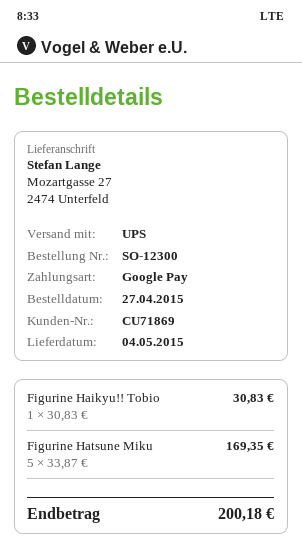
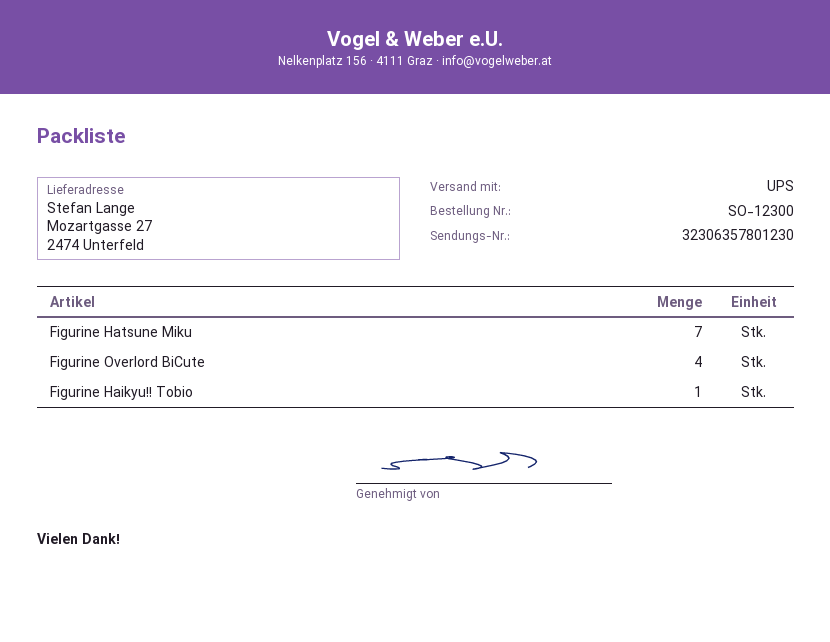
Figurine Hatsune Miku: 5 -> 7
Figurine Overlord BiCute: none -> 4

